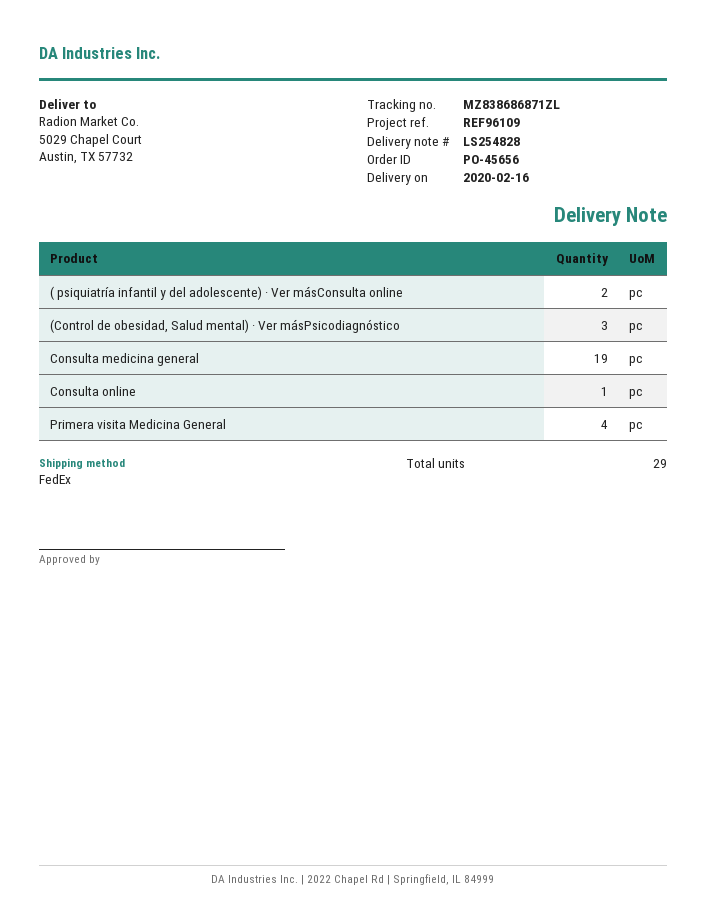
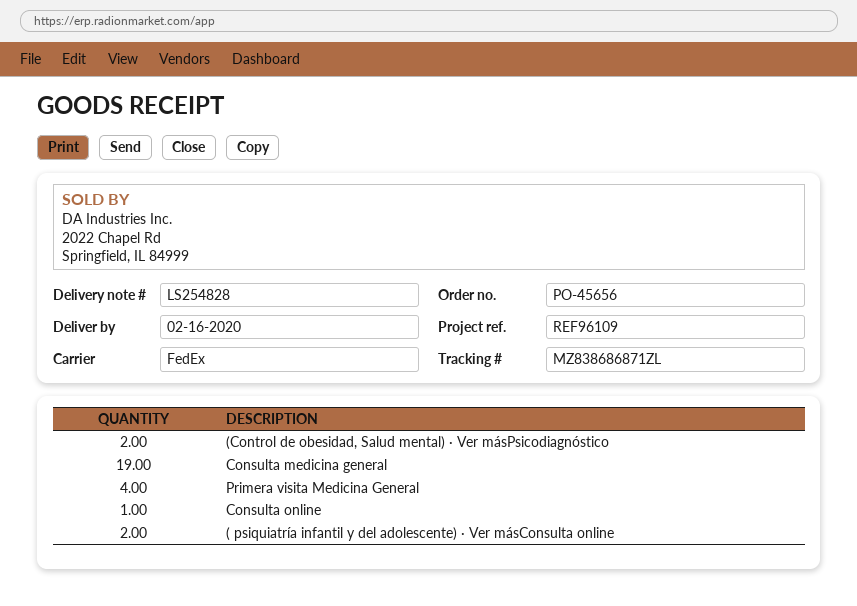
(Control de obesidad, Salud mental) · Ver másPsicodiagnóstico: 3 -> 2

